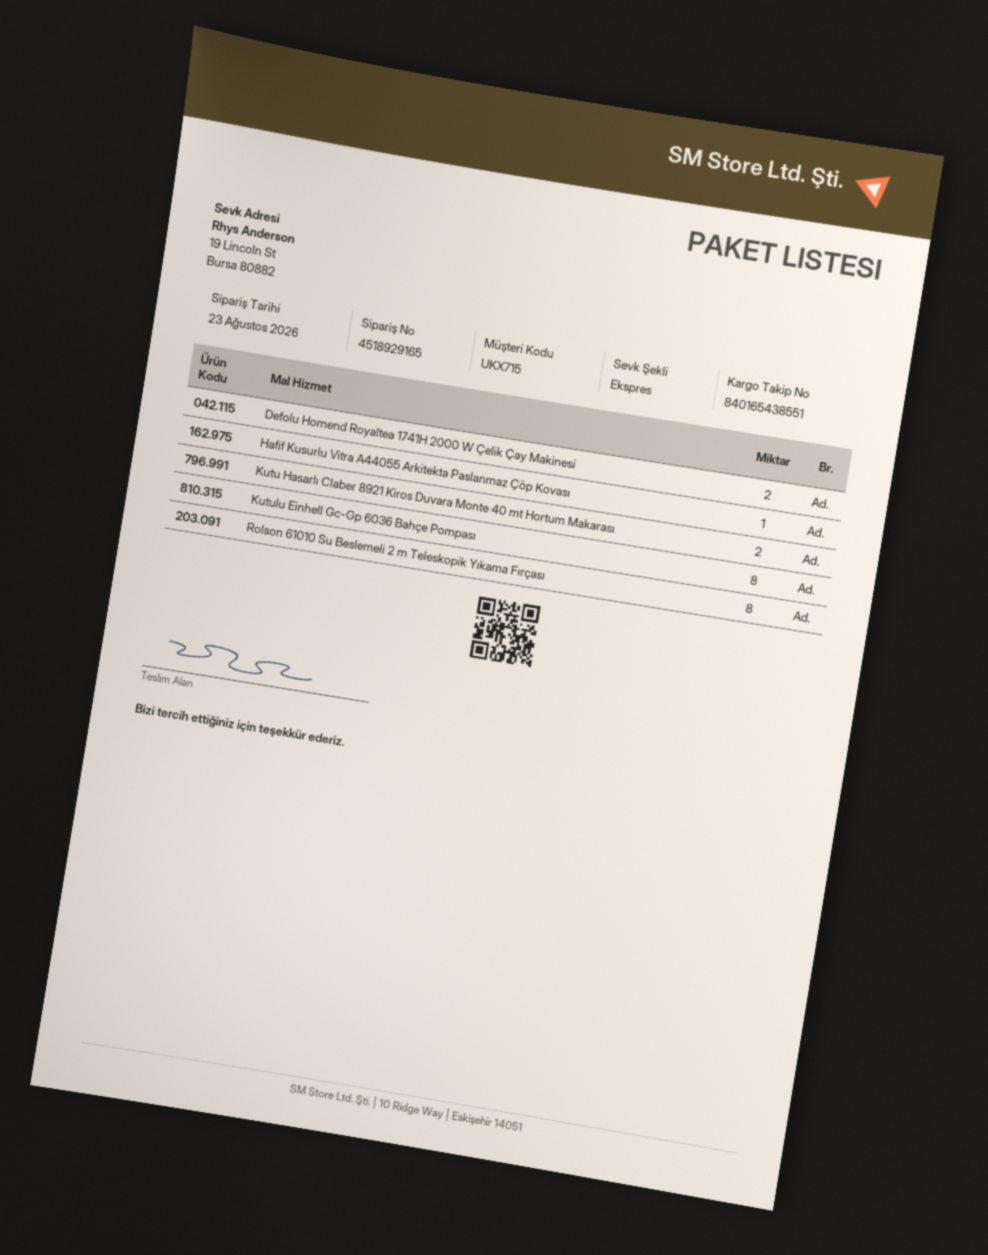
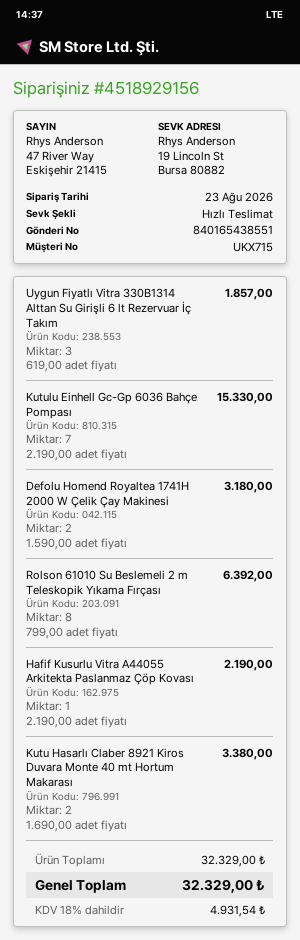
order number: 4518929165 -> 4518929156
Kutulu Einhell Gc-Gp 6036 Bahçe Pompası: 8 -> 7
Uygun Fiyatlı Vitra 330B1314 Alttan Su Girişli 6 lt Rezervuar İç Takım: none -> 3

